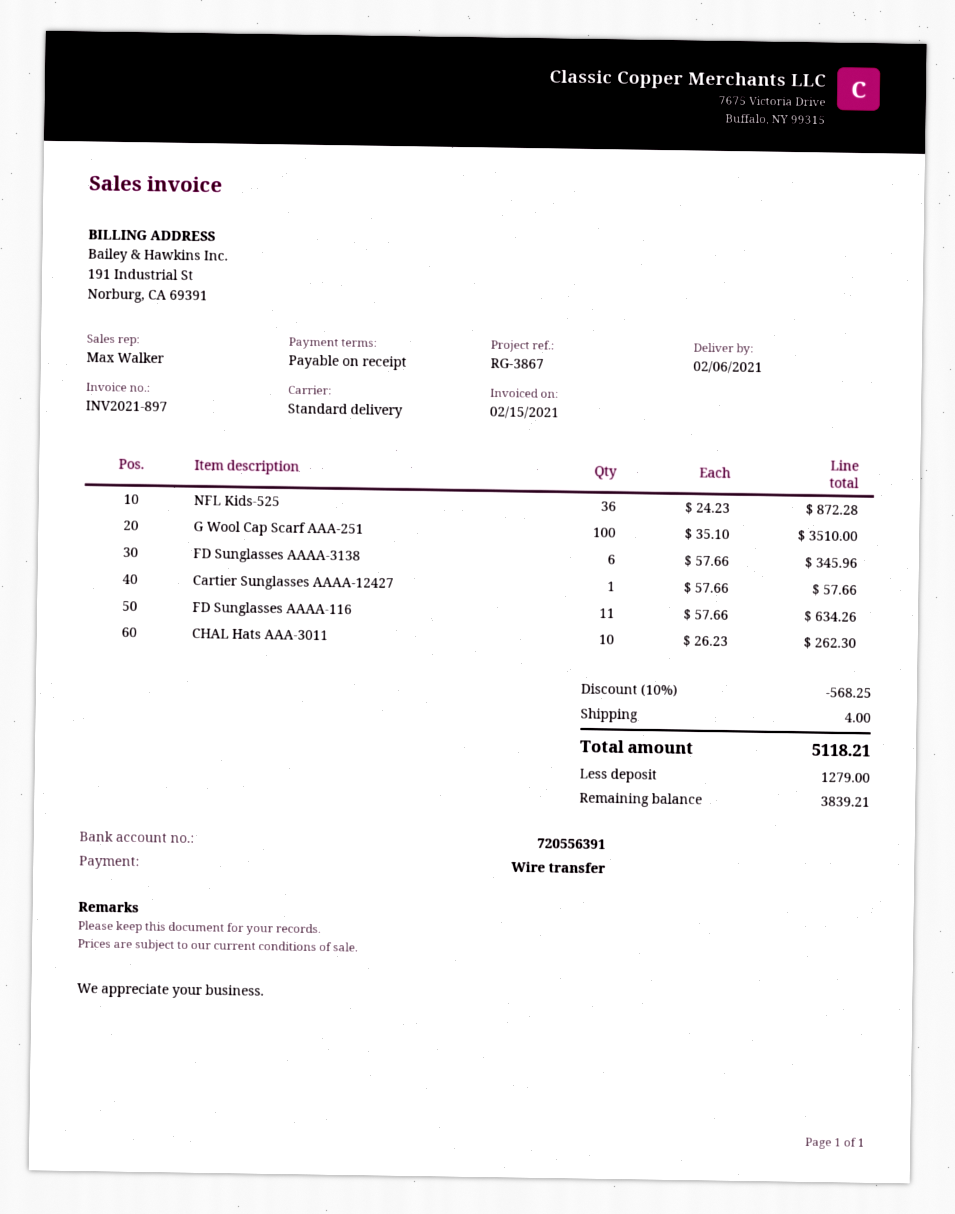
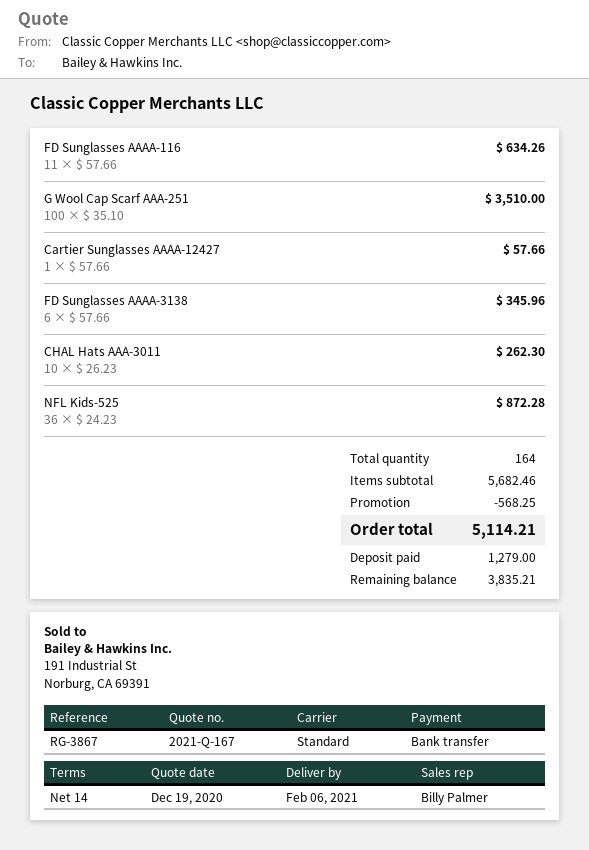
payment terms: on receipt -> 14 days
sales rep: Max Walker -> Billy Palmer
shipping: 4.00 -> none
total: 5118.21 -> 5114.21
balance: 3839.21 -> 3835.21

